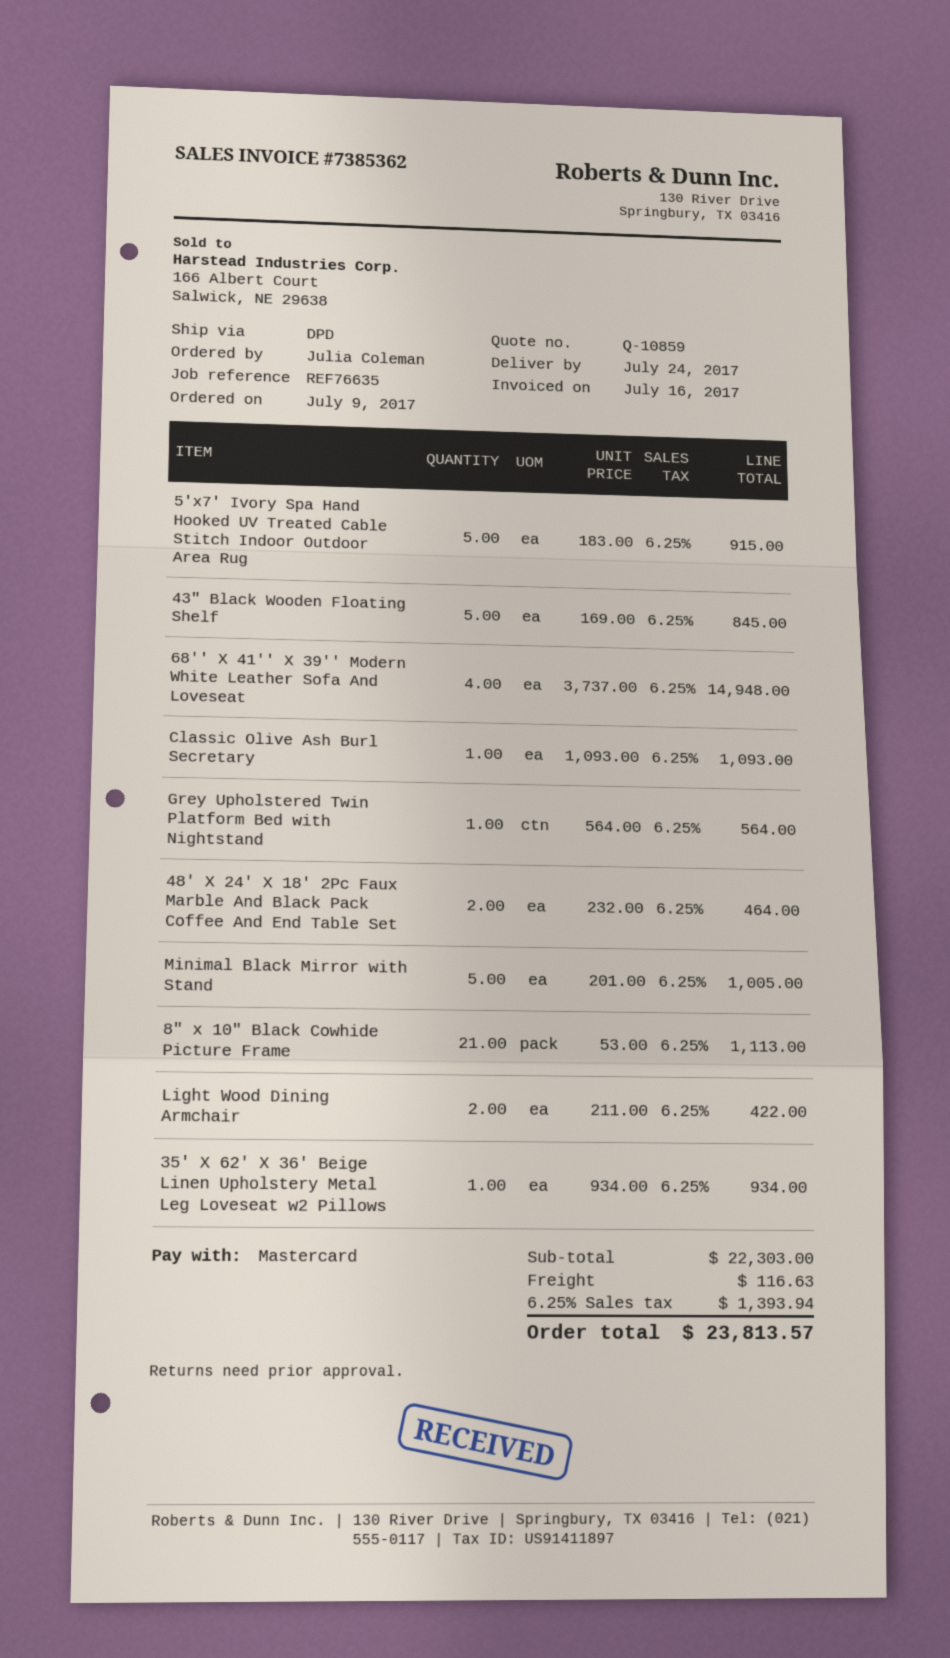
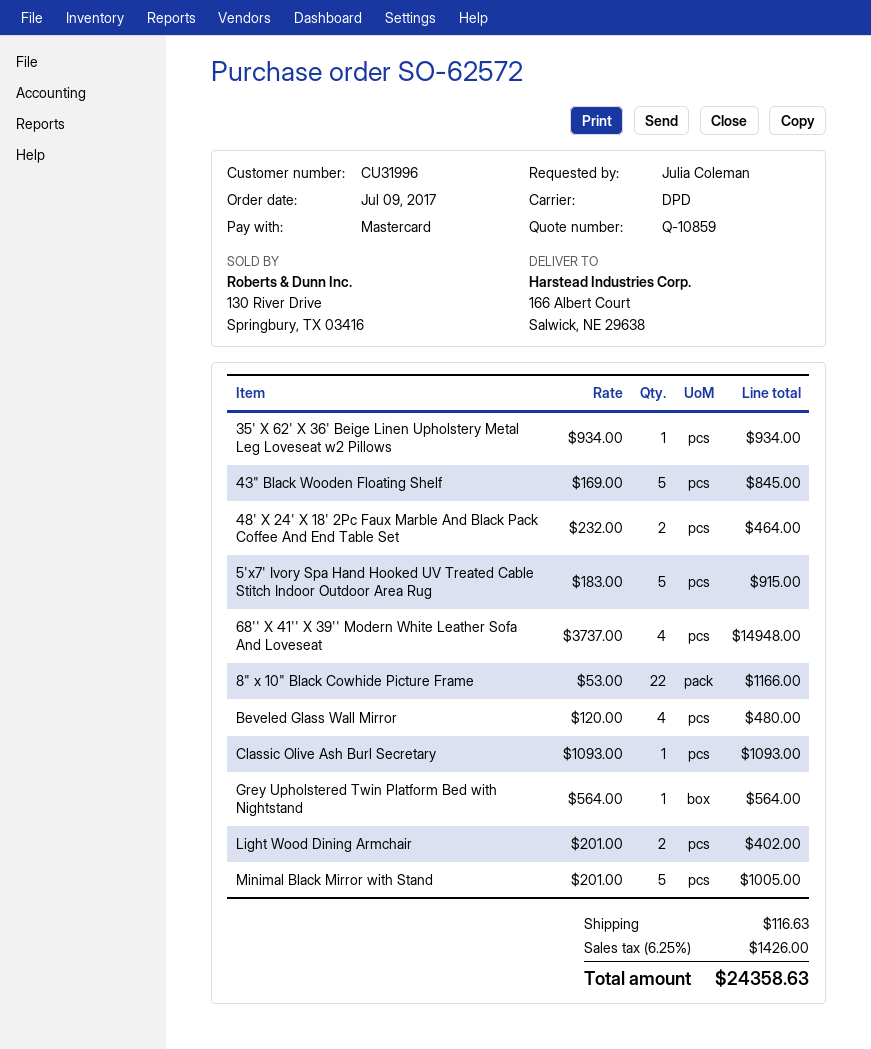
8" x 10" Black Cowhide Picture Frame: 21 x 53.00 = 1113.00 -> 22 x 53.00 = 1166.00
Light Wood Dining Armchair: 2 x 211.00 = 422.00 -> 2 x 201.00 = 402.00
Beveled Glass Wall Mirror: none -> 4 x 120.00 = 480.00
tax: 6.25% = 1393.94 -> 6.25% = 1426.00
total: 23813.57 -> 24358.63

